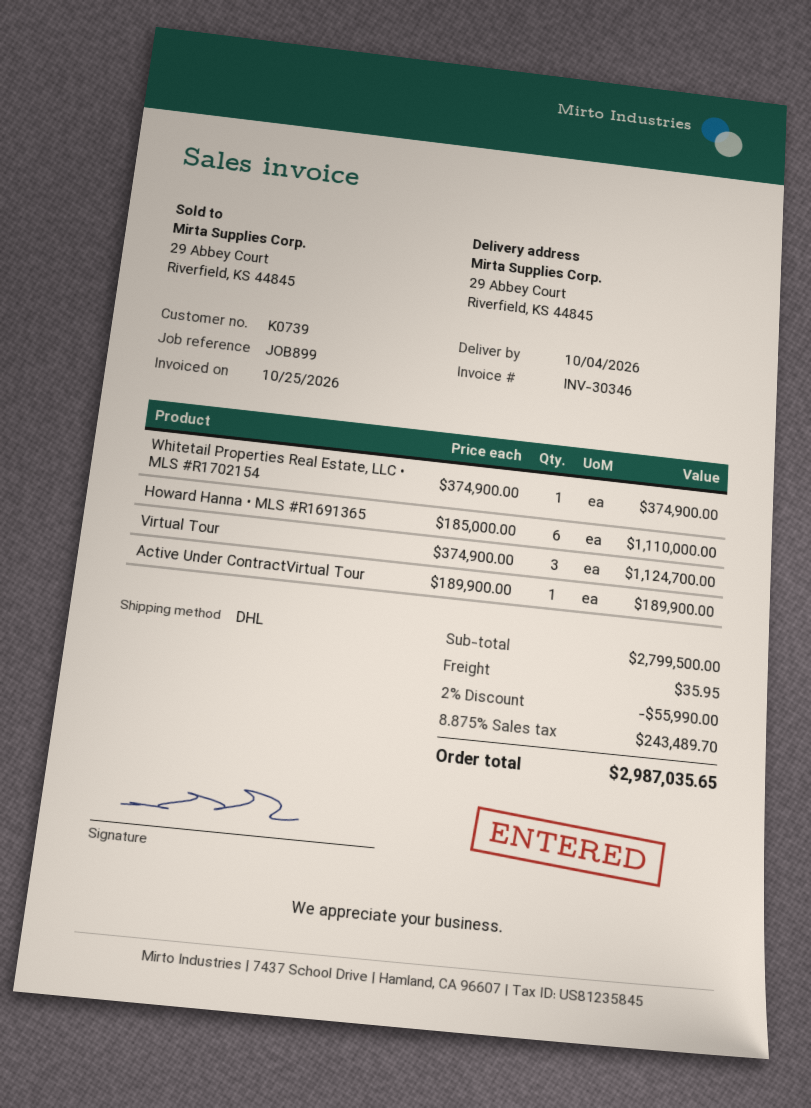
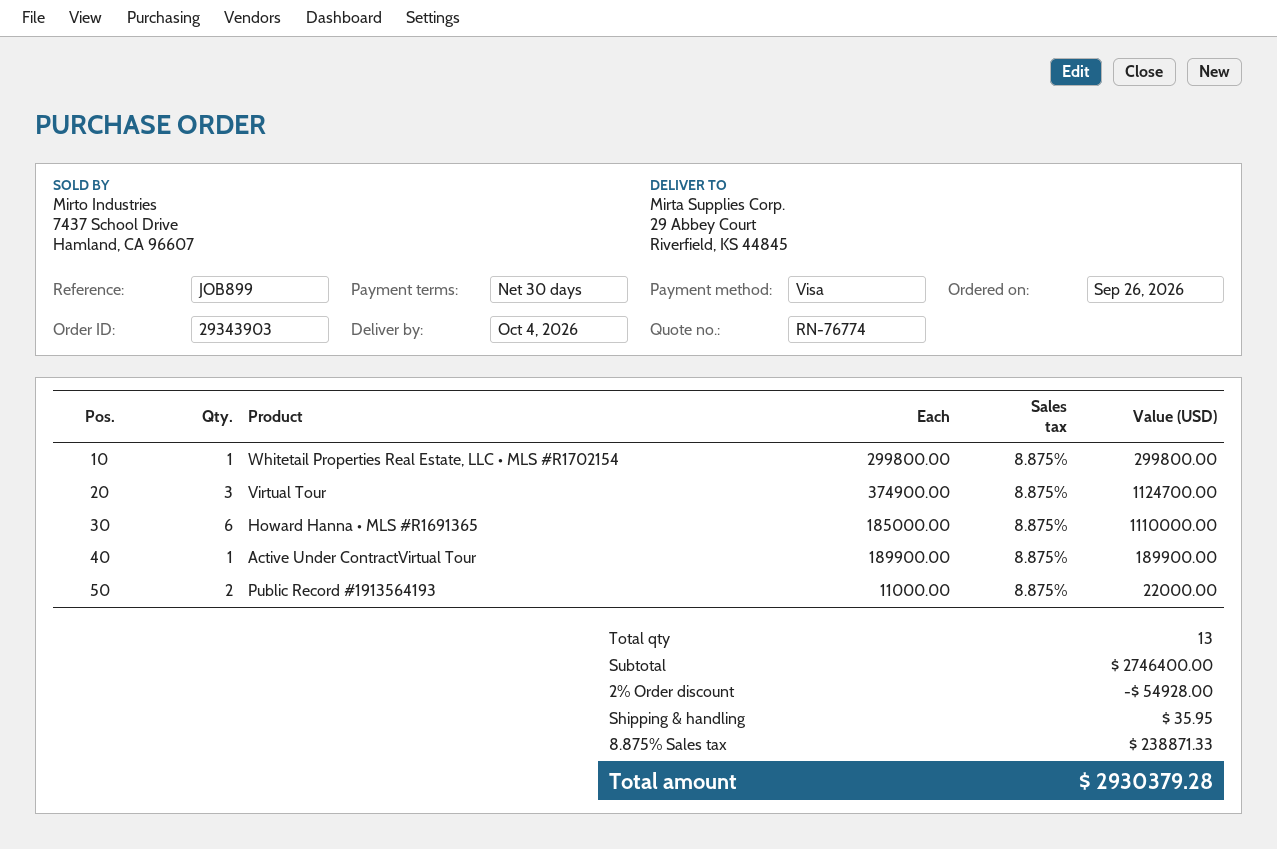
Whitetail Properties Real Estate, LLC • MLS #R1702154: 1 x 374900.00 = 374900.00 -> 1 x 299800.00 = 299800.00
Public Record #1913564193: none -> 2 x 11000.00 = 22000.00
subtotal: 2799500.00 -> 2746400.00
discount: 2% = 55990.00 -> 2% = 54928.00
tax: 8.875% = 243489.70 -> 8.875% = 238871.33
total: 2987035.65 -> 2930379.28

